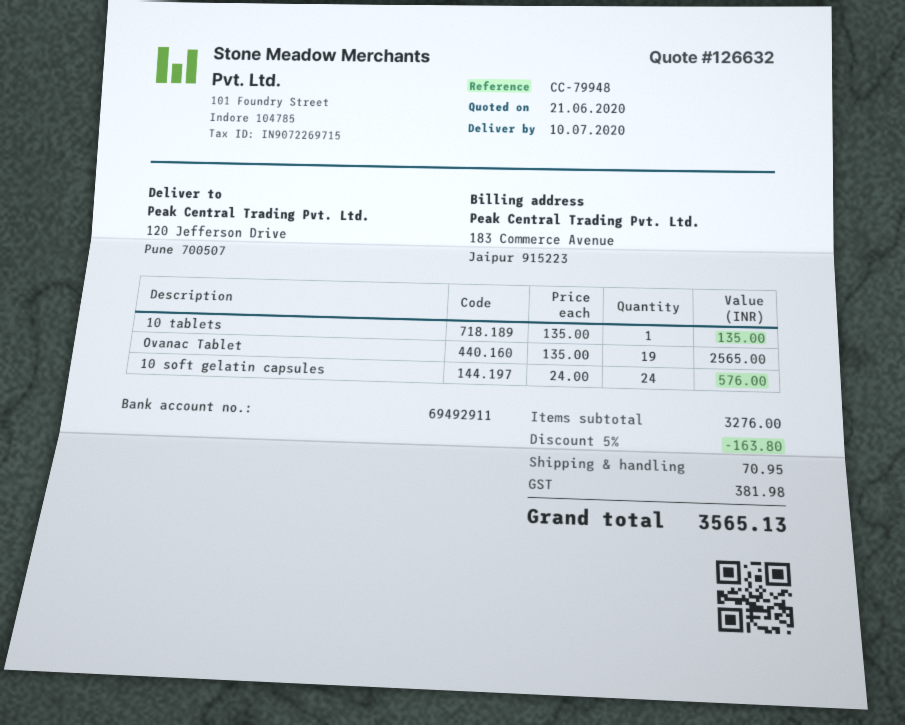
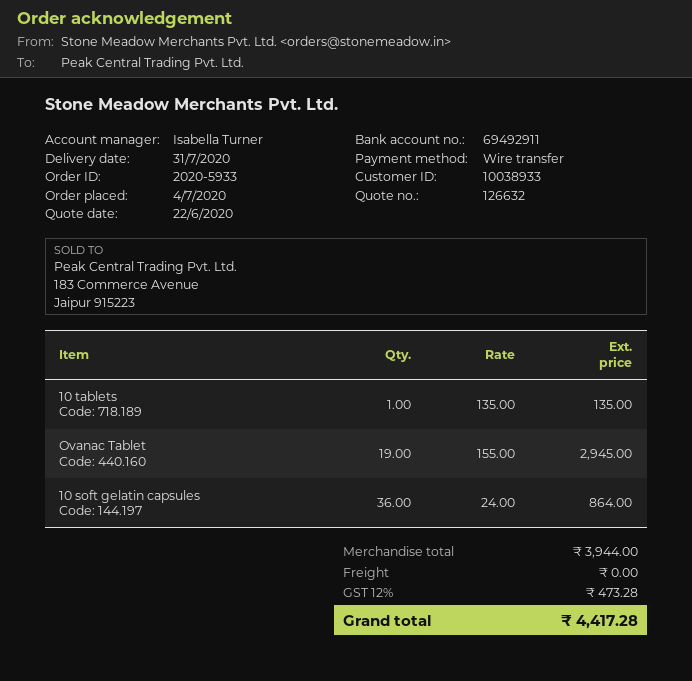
quote date: 2020-06-21 -> 2020-06-22
delivery date: 2020-07-10 -> 2020-07-31
Ovanac Tablet: 19 x 135.00 = 2565.00 -> 19 x 155.00 = 2945.00
10 soft gelatin capsules: 24 x 24.00 = 576.00 -> 36 x 24.00 = 864.00
subtotal: 3276.00 -> 3944.00
discount: 5% = 163.80 -> none
shipping: 70.95 -> 0.00
tax: 381.98 -> 473.28
total: 3565.13 -> 4417.28

